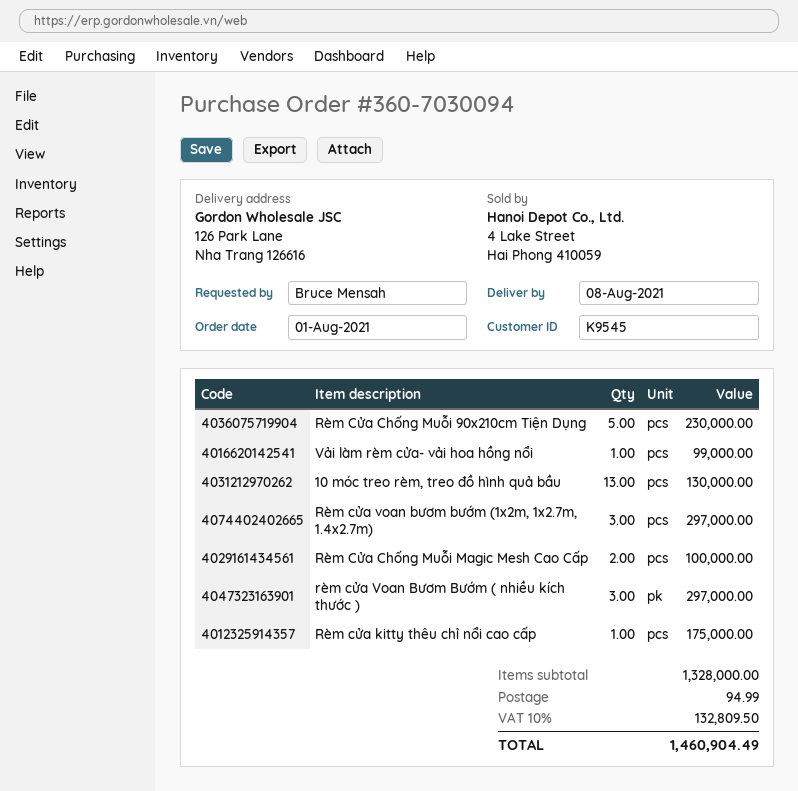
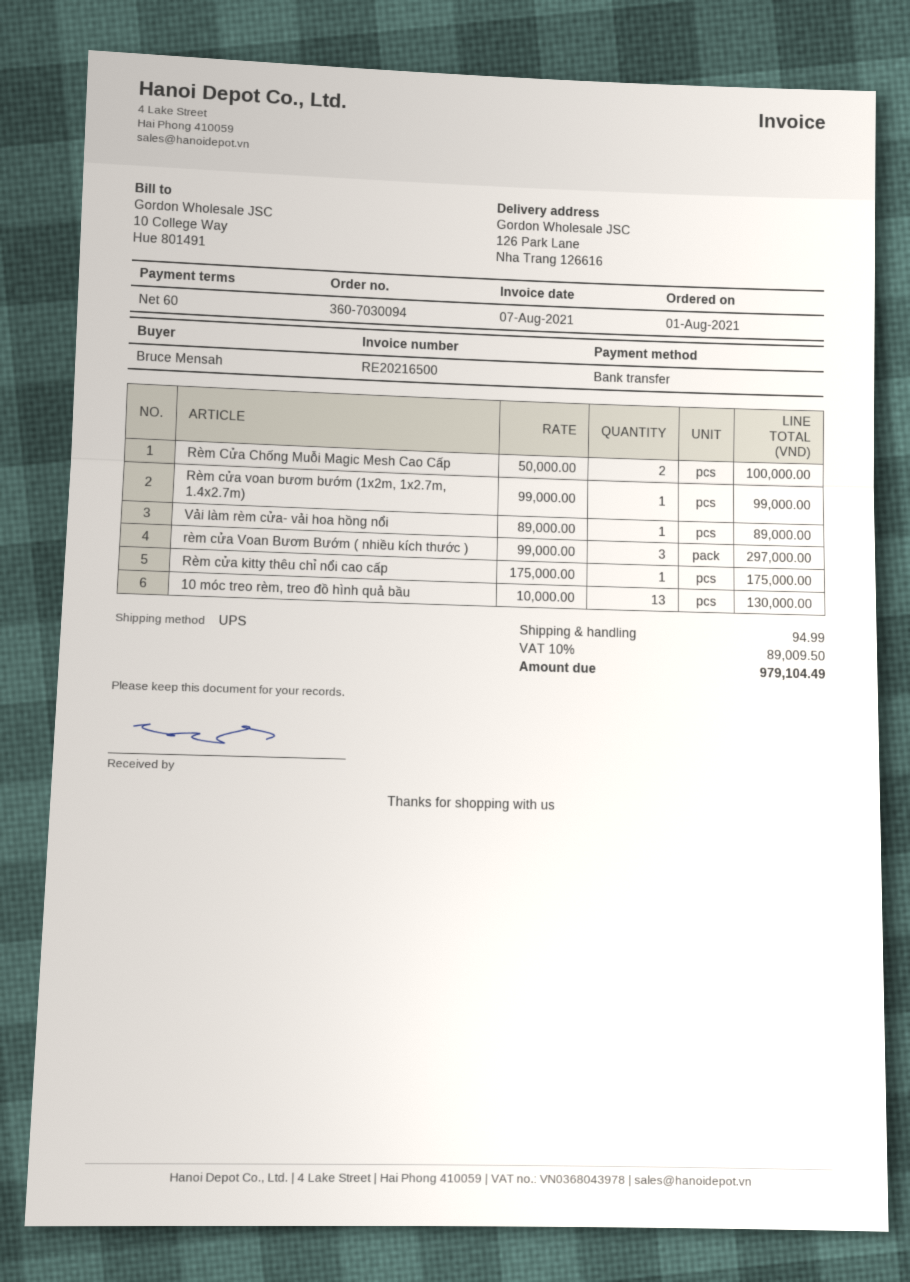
Rèm Cửa Chống Muỗi 90x210cm Tiện Dụng: 5 for 230000.00 -> none
Vải làm rèm cửa- vải hoa hồng nổi: 1 for 99000.00 -> 1 for 89000.00
Rèm cửa voan bươm bướm (1x2m, 1x2.7m, 1.4x2.7m): 3 for 297000.00 -> 1 for 99000.00
tax: 10% = 132809.50 -> 10% = 89009.50
total: 1460904.49 -> 979104.49

